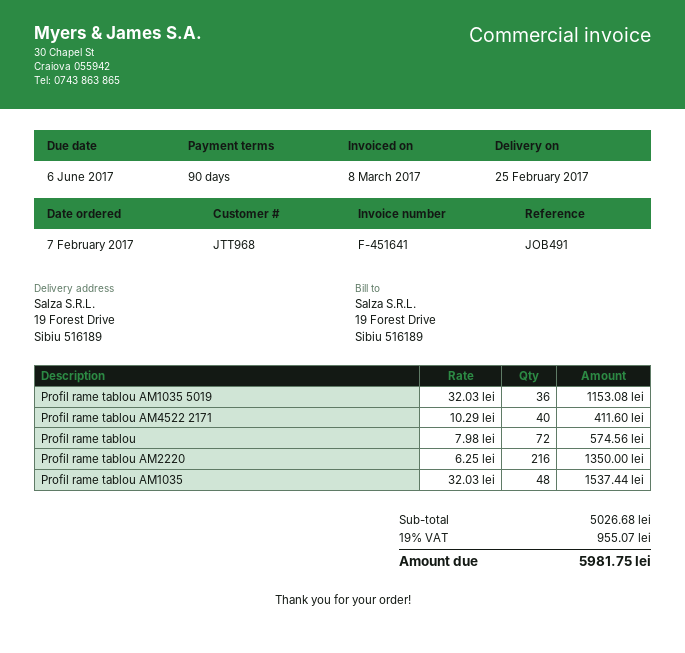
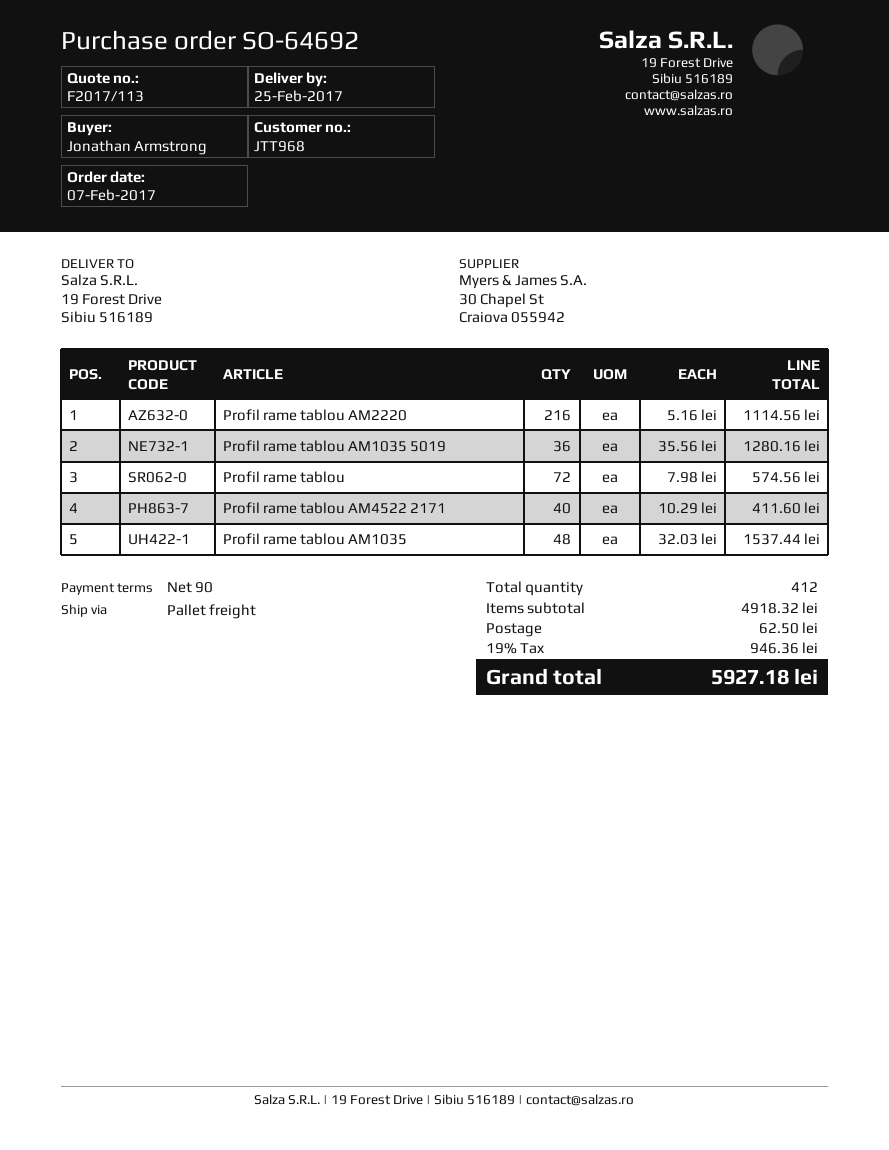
Profil rame tablou AM1035 5019: 36 x 32.03 = 1153.08 -> 36 x 35.56 = 1280.16
Profil rame tablou AM2220: 216 x 6.25 = 1350.00 -> 216 x 5.16 = 1114.56
subtotal: 5026.68 -> 4918.32
shipping: none -> 62.50
tax: 19% = 955.07 -> 19% = 946.36
total: 5981.75 -> 5927.18

